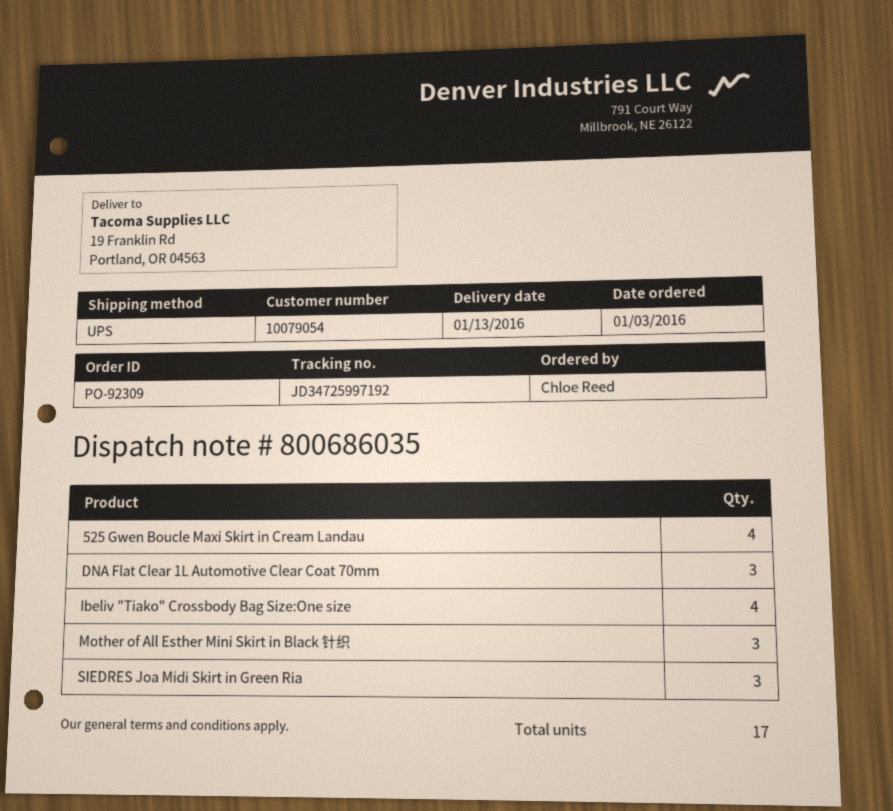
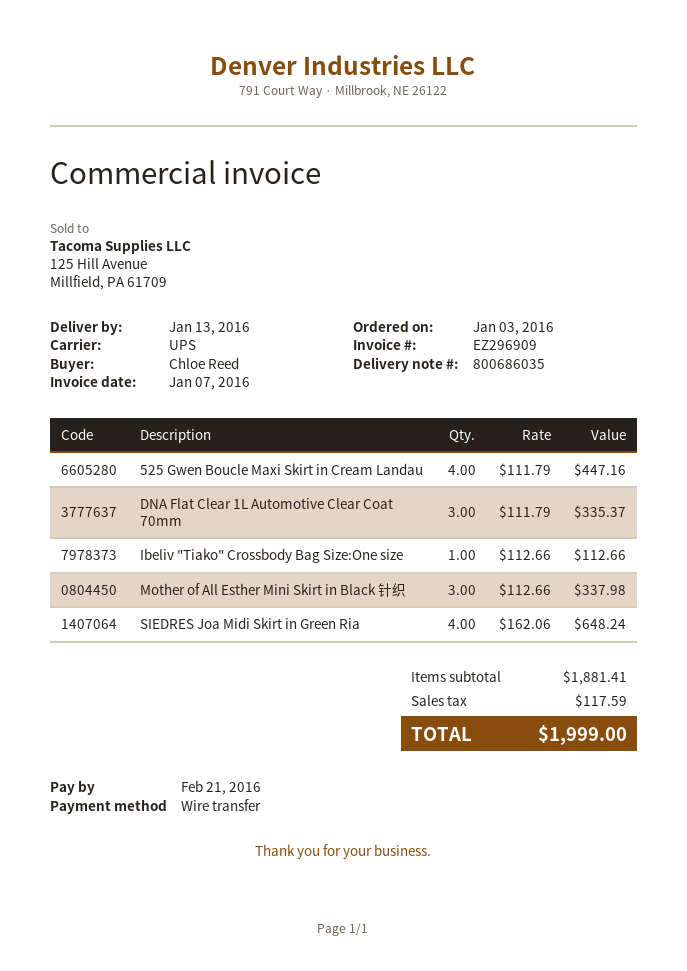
Ibeliv "Tiako" Crossbody Bag Size:One size: 4 -> 1
SIEDRES Joa Midi Skirt in Green Ria: 3 -> 4

